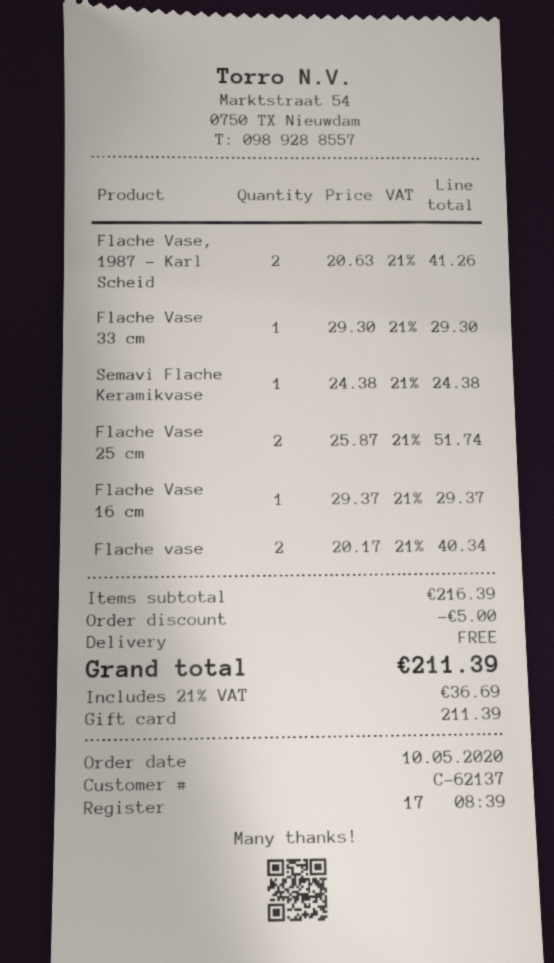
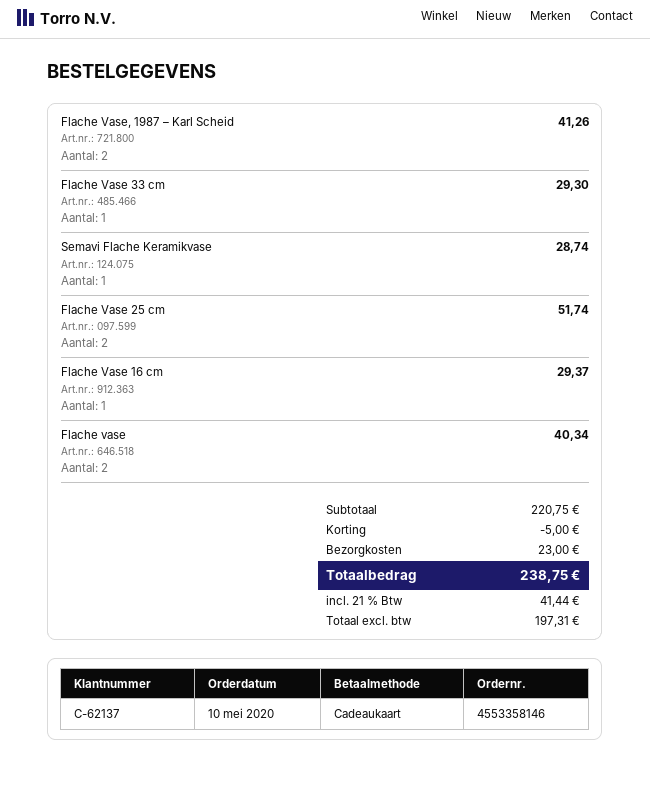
Semavi Flache Keramikvase: 1 for 24.38 -> 1 for 28.74
subtotal: 216.39 -> 220.75
shipping: 0.00 -> 23.00
tax: 21% = 36.69 -> 21% = 41.44
total: 211.39 -> 238.75

